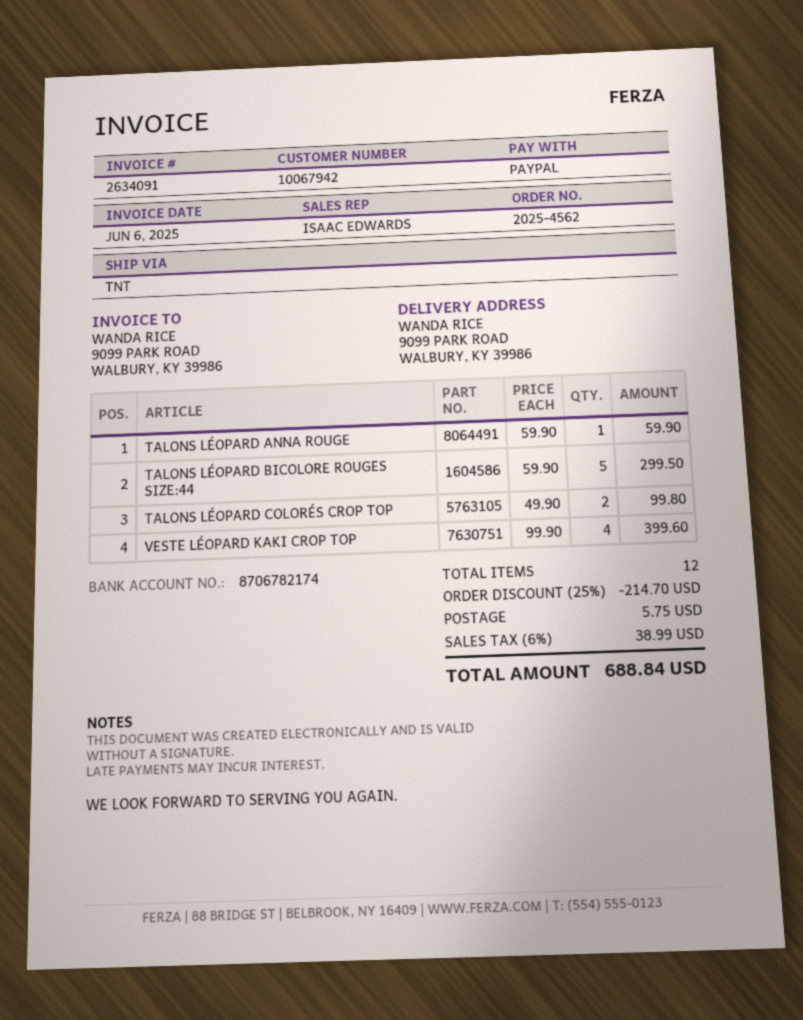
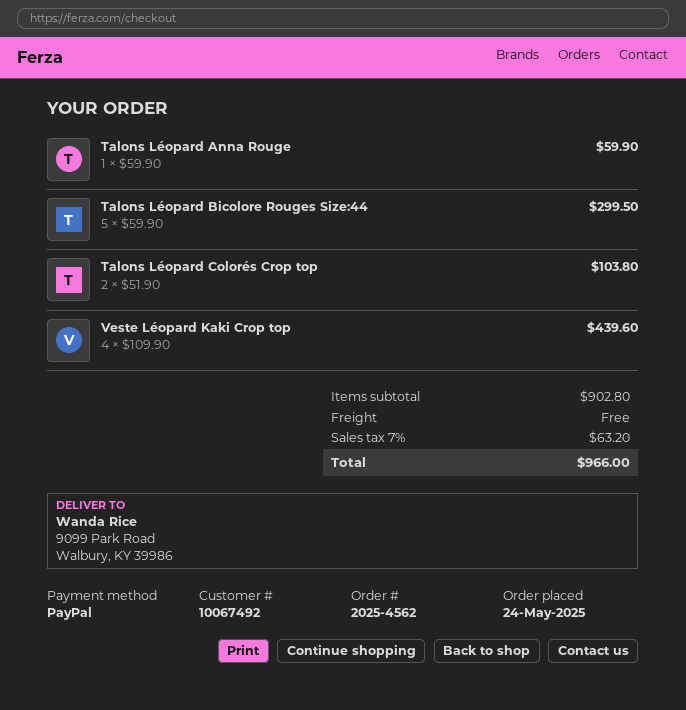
customer number: 10067942 -> 10067492
TALONS LÉOPARD COLORÉS CROP TOP: 2 x 49.90 = 99.80 -> 2 x 51.90 = 103.80
VESTE LÉOPARD KAKI CROP TOP: 4 x 99.90 = 399.60 -> 4 x 109.90 = 439.60
discount: 25% = 214.70 -> none
shipping: 5.75 -> 0.00
tax: 6% = 38.99 -> 7% = 63.20
total: 688.84 -> 966.00

